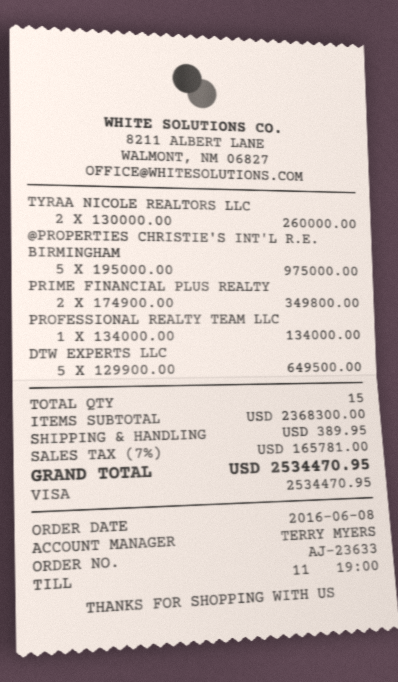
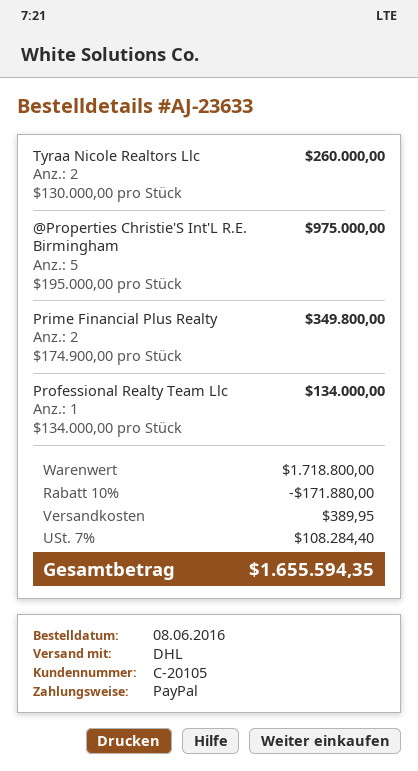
payment method: Visa -> PayPal
DTW EXPERTS LLC: 5 x 129900.00 = 649500.00 -> none
subtotal: 2368300.00 -> 1718800.00
discount: none -> 10% = 171880.00
tax: 7% = 165781.00 -> 7% = 108284.40
total: 2534470.95 -> 1655594.35

